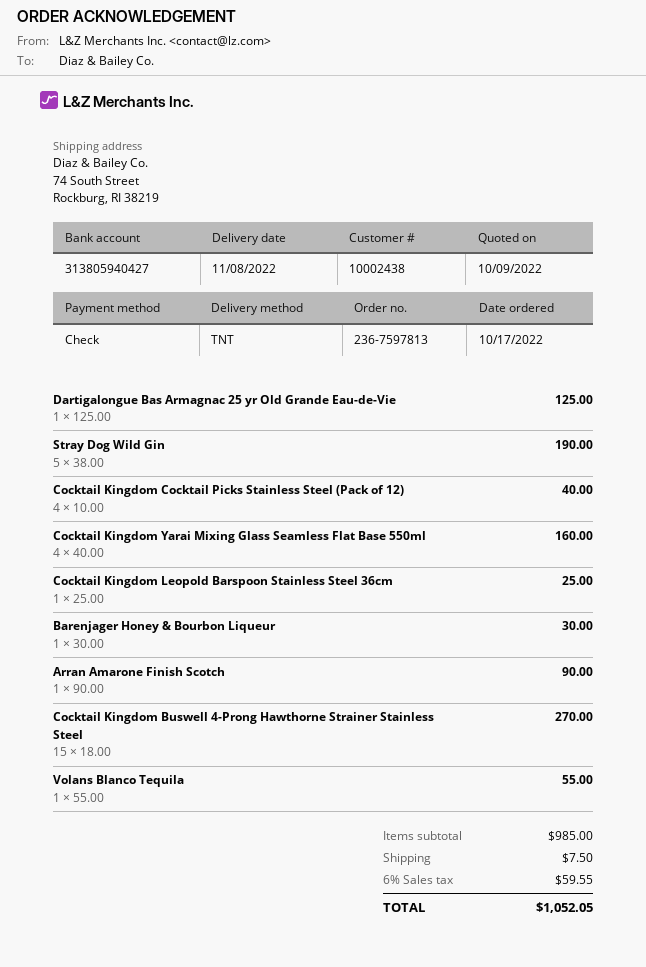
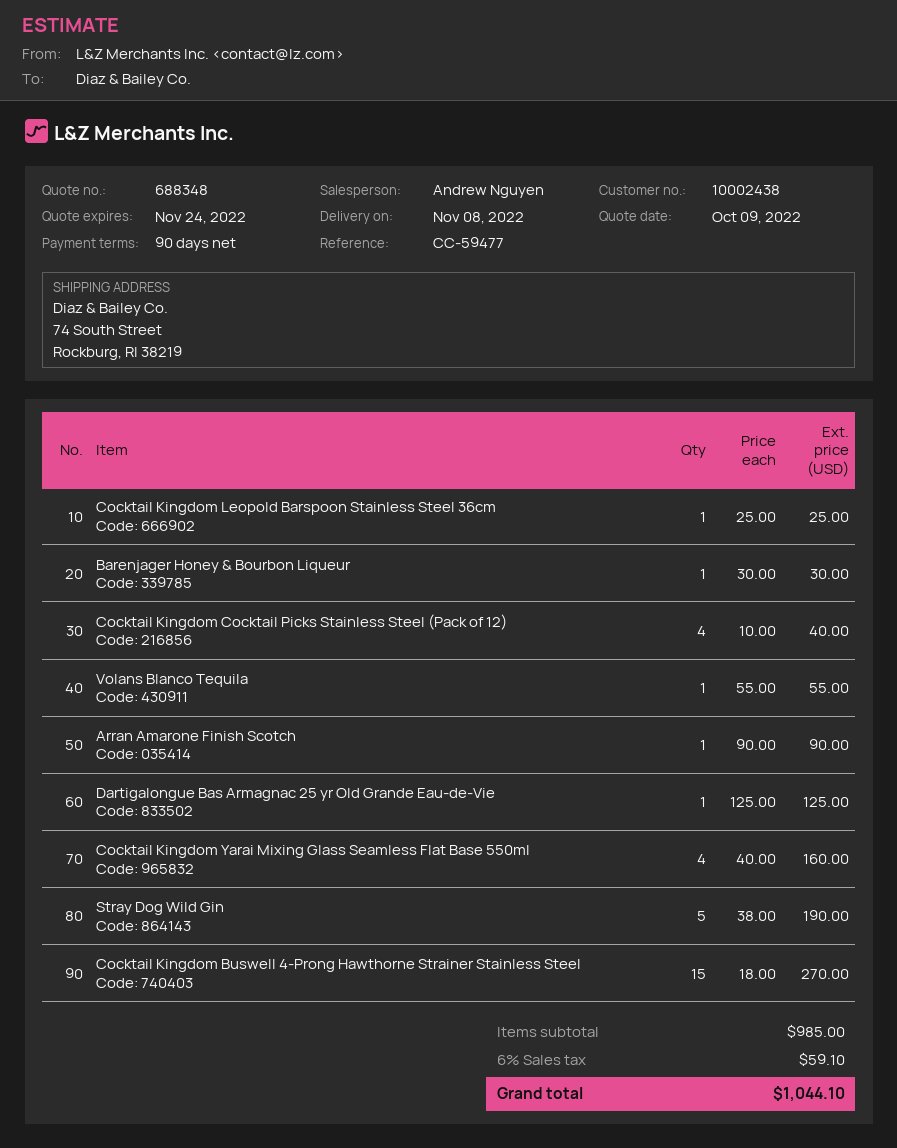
shipping: 7.50 -> none
tax: 6% = 59.55 -> 6% = 59.10
total: 1052.05 -> 1044.10

